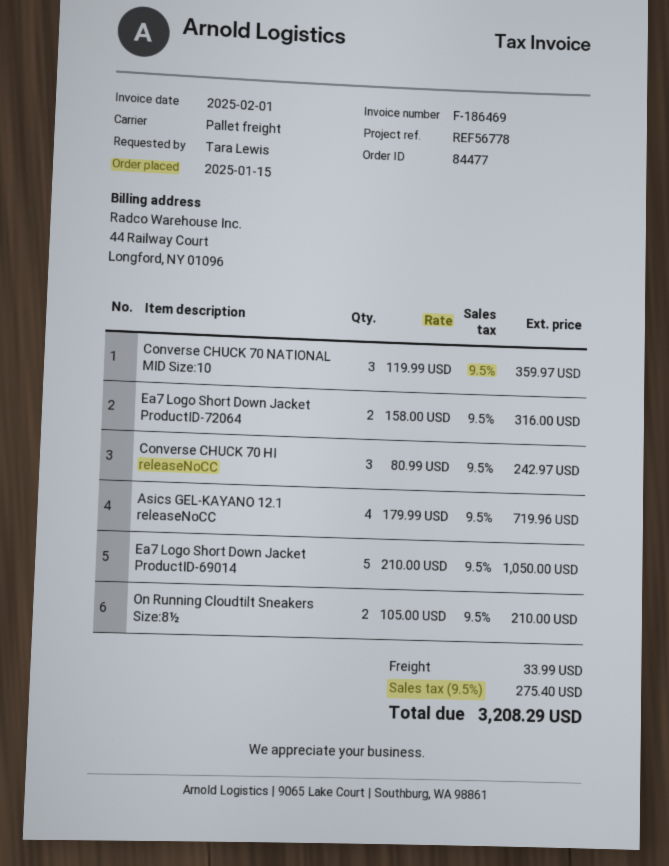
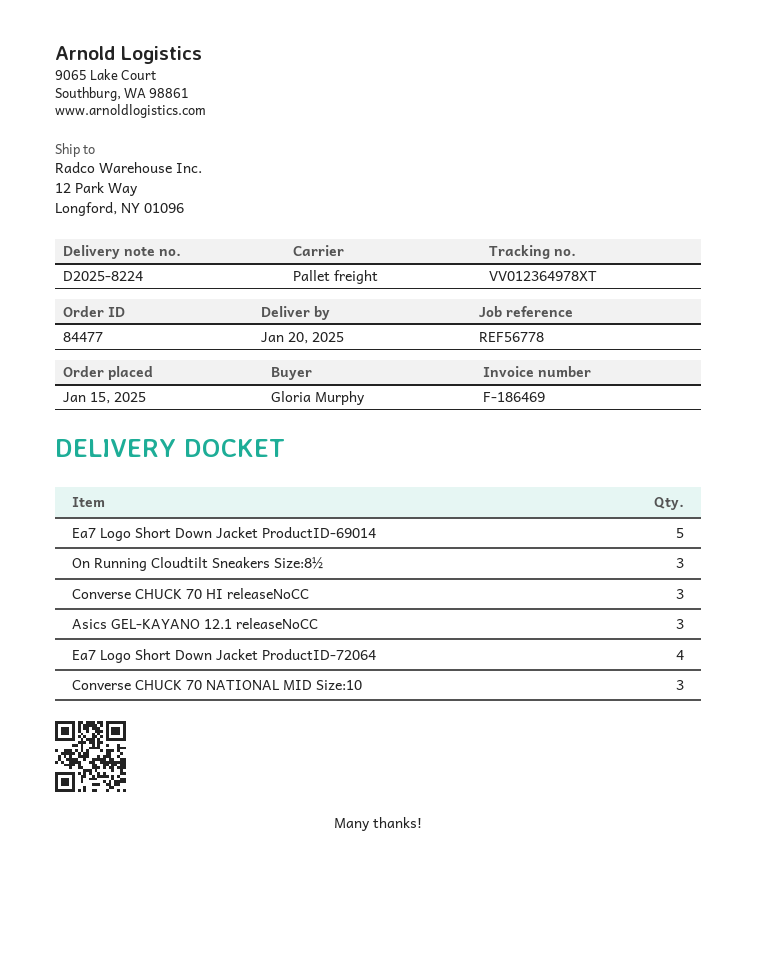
ordered by: Tara Lewis -> Gloria Murphy
Ea7 Logo Short Down Jacket ProductID-72064: 2 -> 4
Asics GEL-KAYANO 12.1 releaseNoCC: 4 -> 3
On Running Cloudtilt Sneakers Size:8½: 2 -> 3

